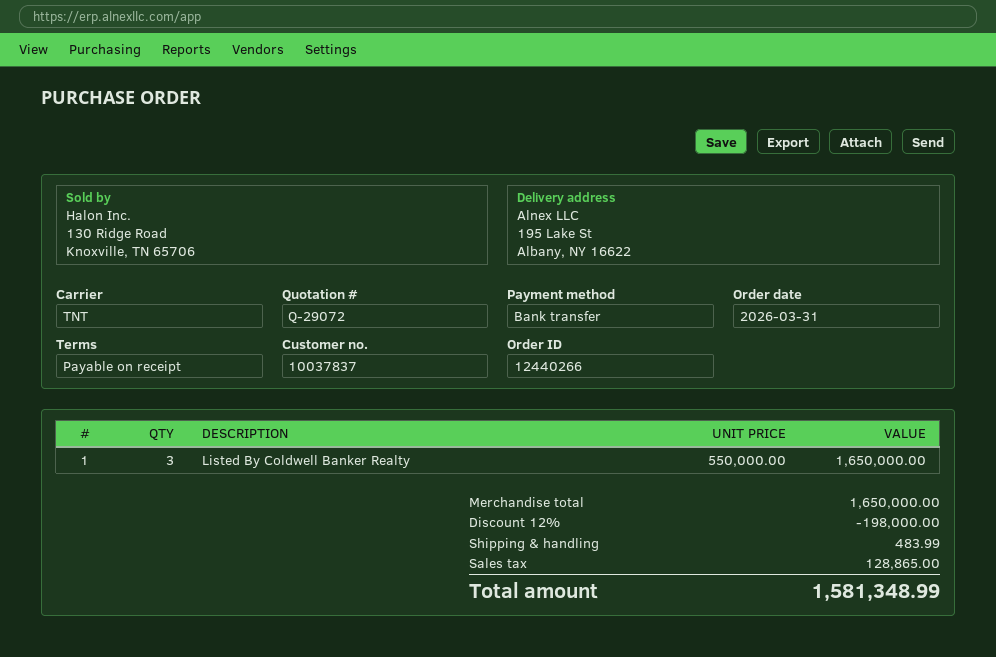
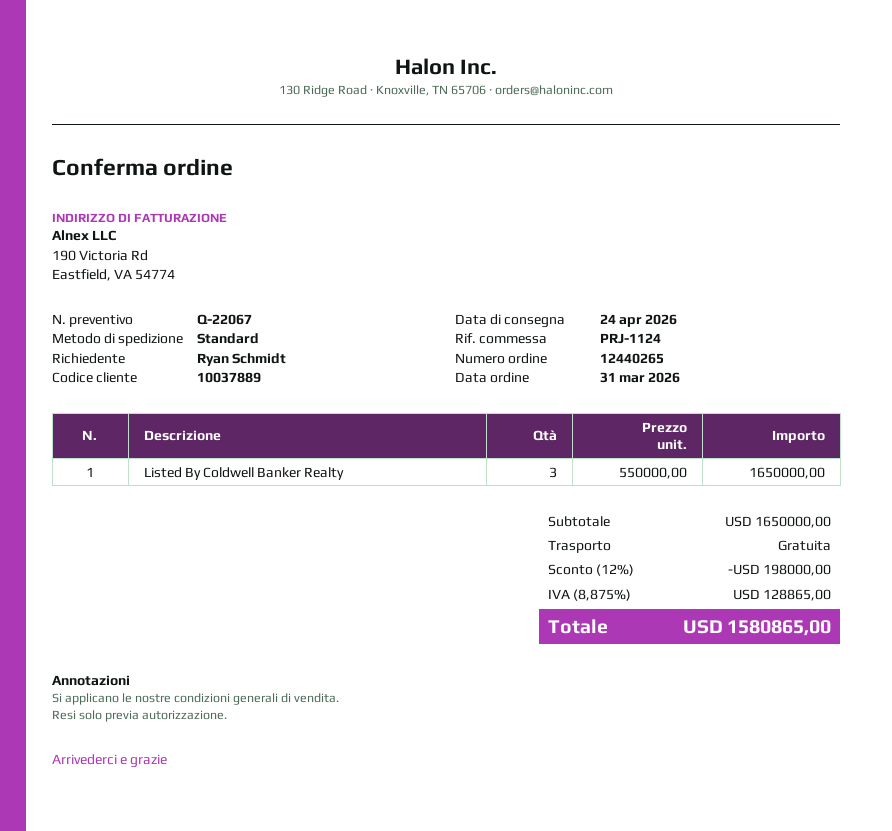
quote number: Q-29072 -> Q-22067
order number: 12440266 -> 12440265
customer number: 10037837 -> 10037889
shipping method: TNT -> standard
shipping: 483.99 -> 0.00
total: 1581348.99 -> 1580865.00

